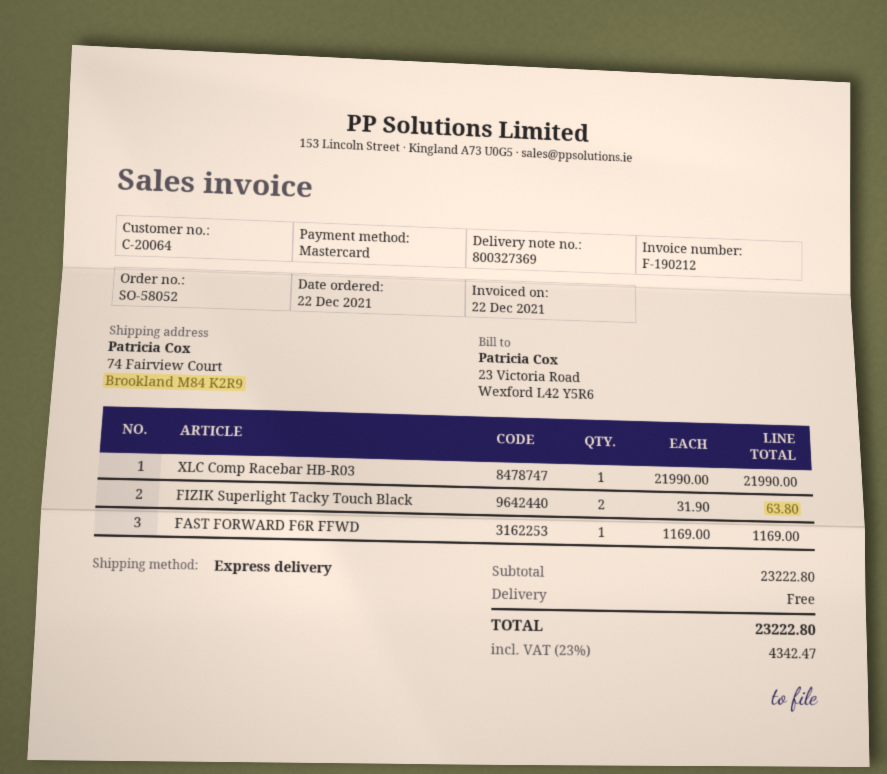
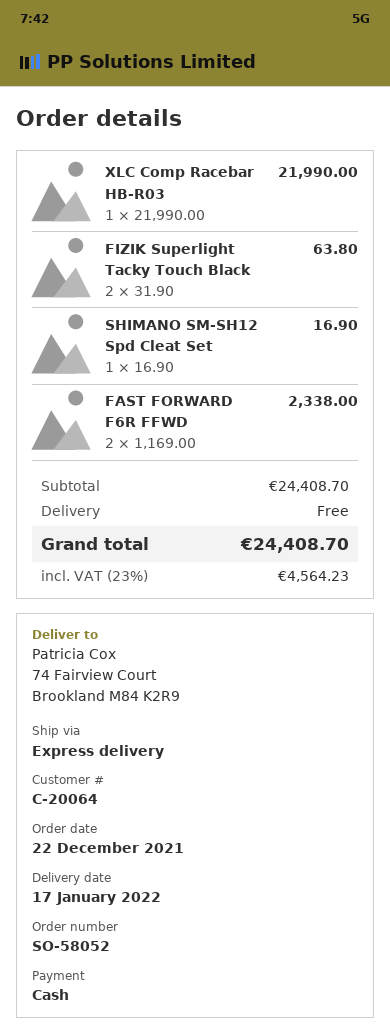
payment method: Mastercard -> cash
FAST FORWARD F6R FFWD: 1 x 1169.00 = 1169.00 -> 2 x 1169.00 = 2338.00
SHIMANO SM-SH12 Spd Cleat Set: none -> 1 x 16.90 = 16.90
subtotal: 23222.80 -> 24408.70
tax: 23% = 4342.47 -> 23% = 4564.23
total: 23222.80 -> 24408.70

